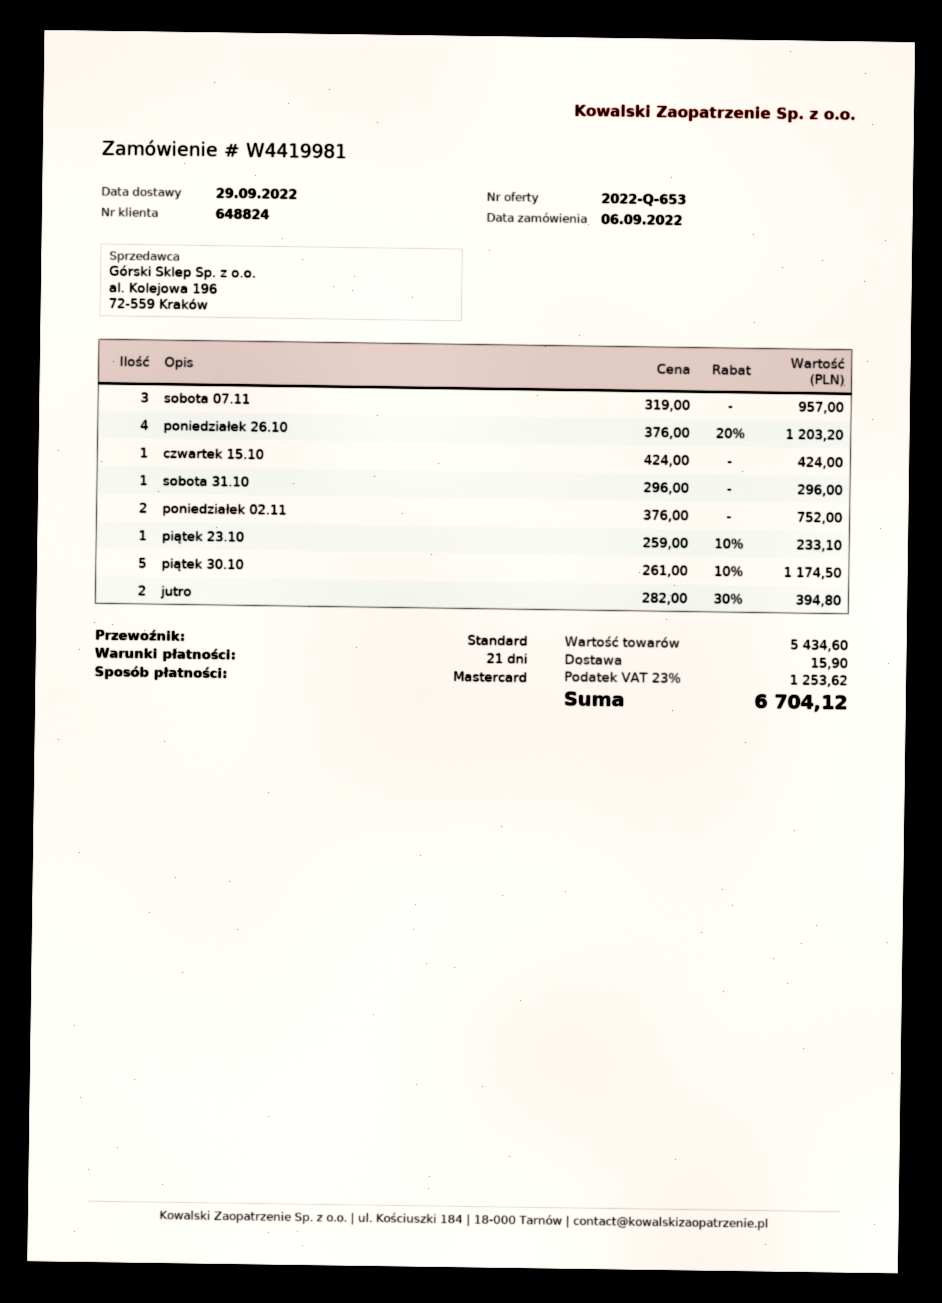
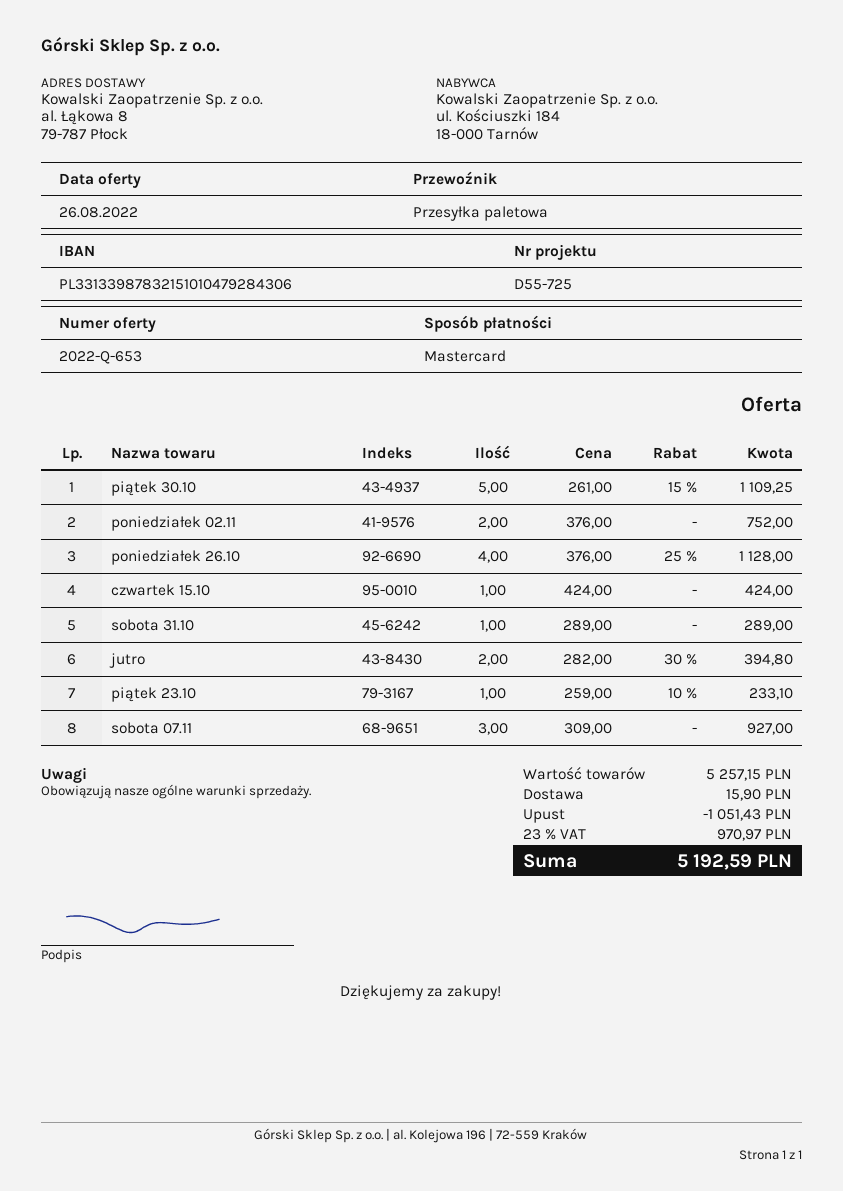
shipping method: standard -> pallet freight
sobota 07.11: 3 x 319.00 = 957.00 -> 3 x 309.00 = 927.00
poniedziałek 26.10: 4 x 376.00 - 20% = 1203.20 -> 4 x 376.00 - 25% = 1128.00
sobota 31.10: 1 x 296.00 = 296.00 -> 1 x 289.00 = 289.00
piątek 30.10: 5 x 261.00 - 10% = 1174.50 -> 5 x 261.00 - 15% = 1109.25
subtotal: 5434.60 -> 5257.15
discount: none -> 1051.43
tax: 23% = 1253.62 -> 23% = 970.97
total: 6704.12 -> 5192.59

